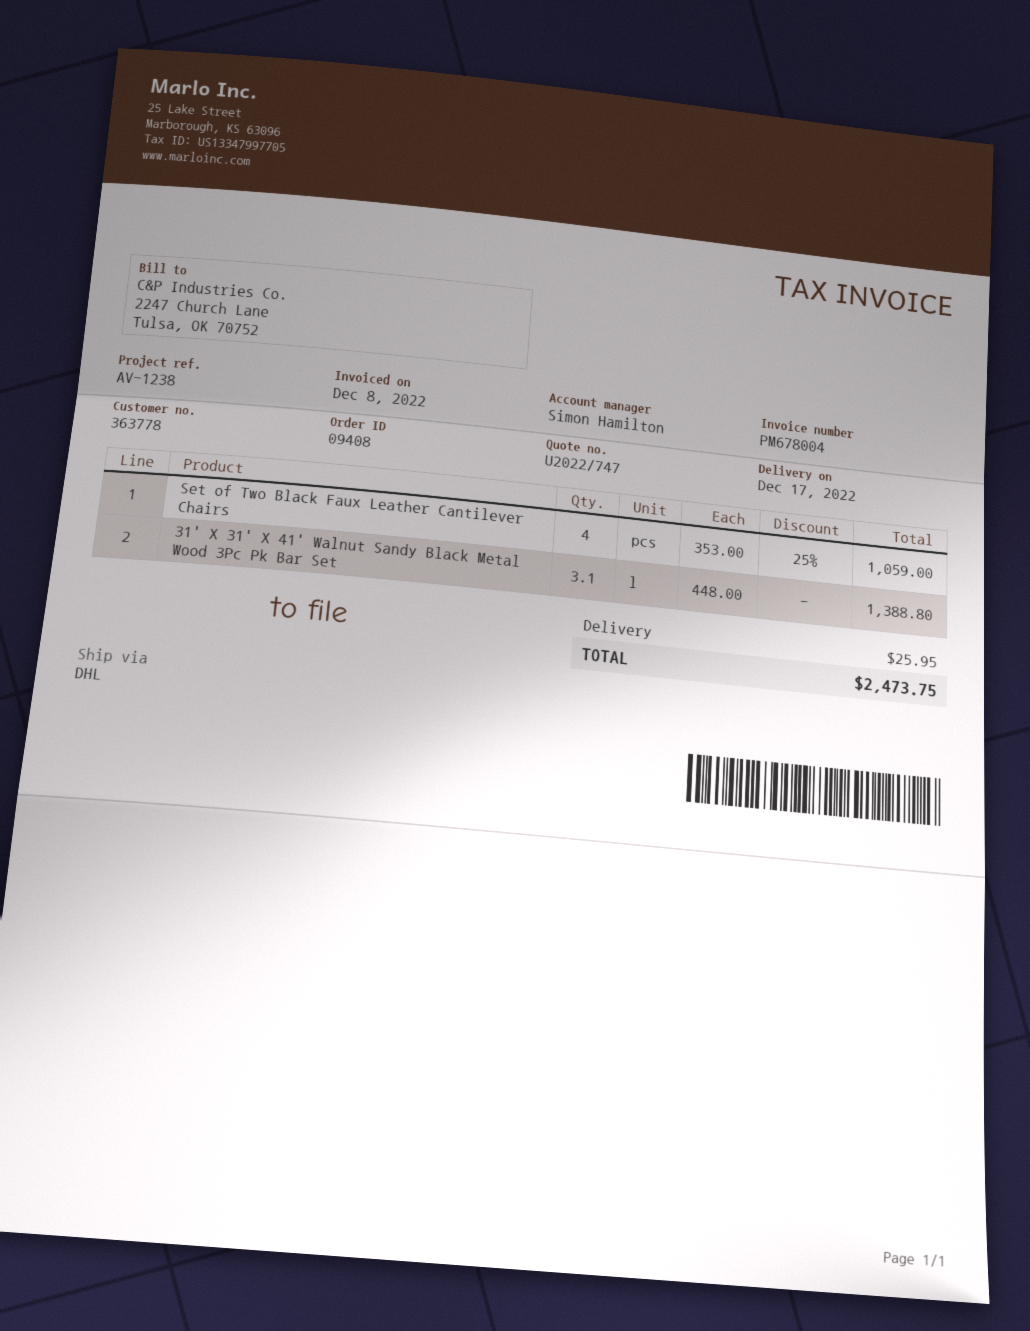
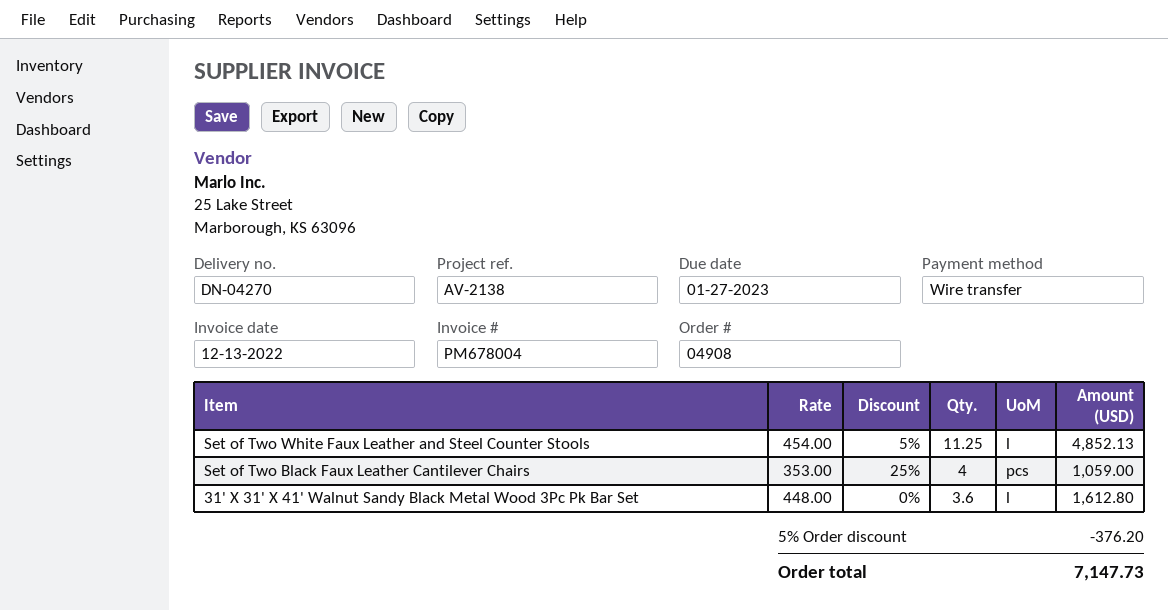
order number: 09408 -> 04908
invoice date: 2022-12-08 -> 2022-12-13
reference: AV-1238 -> AV-2138
31' X 31' X 41' Walnut Sandy Black Metal Wood 3Pc Pk Bar Set: 3.1 x 448.00 = 1388.80 -> 3.6 x 448.00 = 1612.80
Set of Two White Faux Leather and Steel Counter Stools: none -> 11.25 x 454.00 - 5% = 4852.13
discount: none -> 5% = 376.20
shipping: 25.95 -> none
total: 2473.75 -> 7147.73

